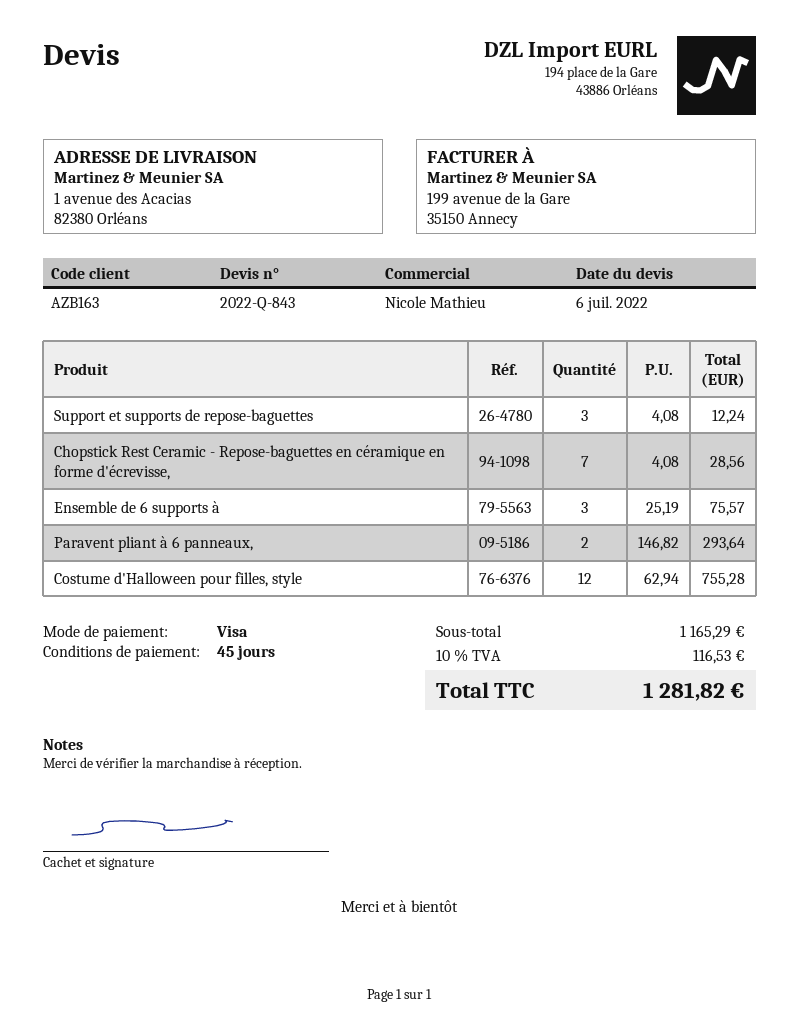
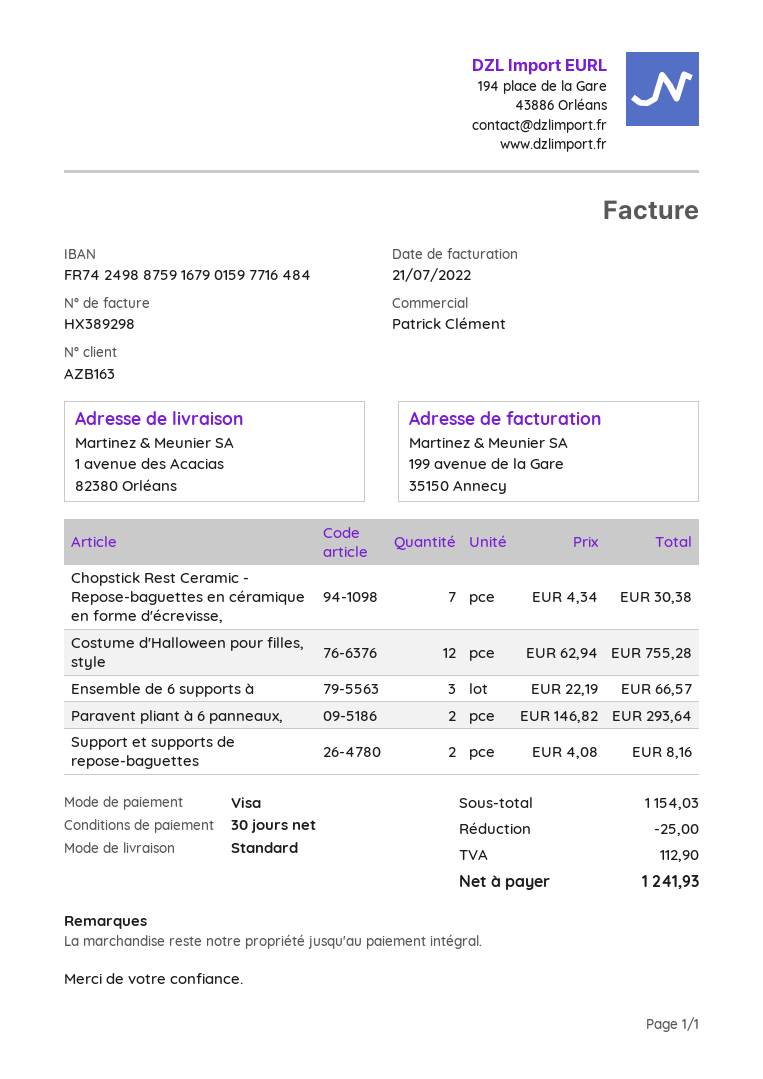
payment terms: 45 days -> 30 days
sales rep: Nicole Mathieu -> Patrick Clément
Support et supports de repose-baguettes: 3 x 4.08 = 12.24 -> 2 x 4.08 = 8.16
Chopstick Rest Ceramic - Repose-baguettes en céramique en forme d'écrevisse,: 7 x 4.08 = 28.56 -> 7 x 4.34 = 30.38
Ensemble de 6 supports à: 3 x 25.19 = 75.57 -> 3 x 22.19 = 66.57
subtotal: 1165.29 -> 1154.03
discount: none -> 25.00
tax: 116.53 -> 112.90
total: 1281.82 -> 1241.93

